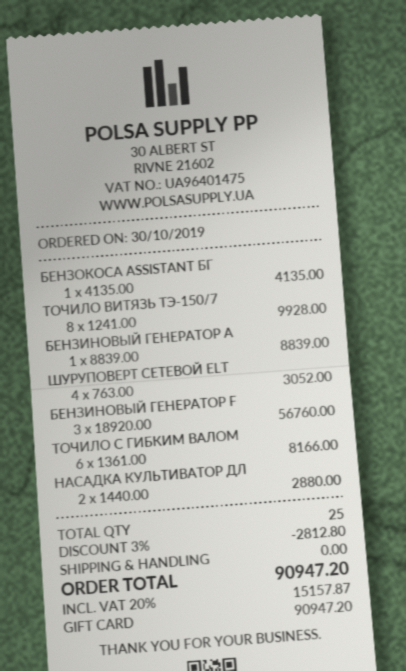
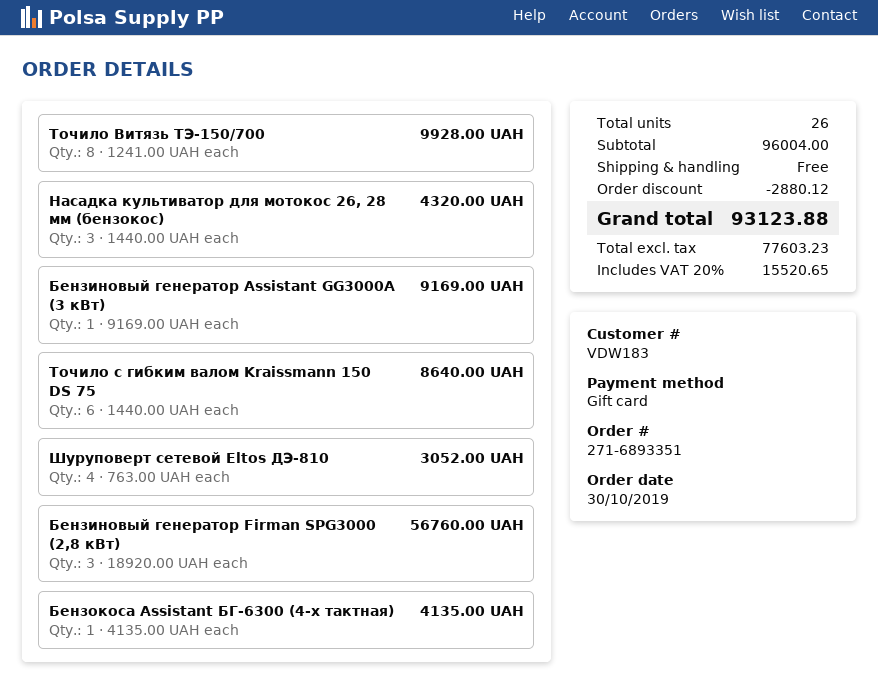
БЕНЗИНОВЫЙ ГЕНЕРАТОР A: 1 x 8839.00 = 8839.00 -> 1 x 9169.00 = 9169.00
ТОЧИЛО С ГИБКИМ ВАЛОМ: 6 x 1361.00 = 8166.00 -> 6 x 1440.00 = 8640.00
НАСАДКА КУЛЬТИВАТОР ДЛ: 2 x 1440.00 = 2880.00 -> 3 x 1440.00 = 4320.00
total quantity: 25 -> 26
discount: 2812.80 -> 2880.12
tax: 20% = 15157.87 -> 20% = 15520.65
total: 90947.20 -> 93123.88

